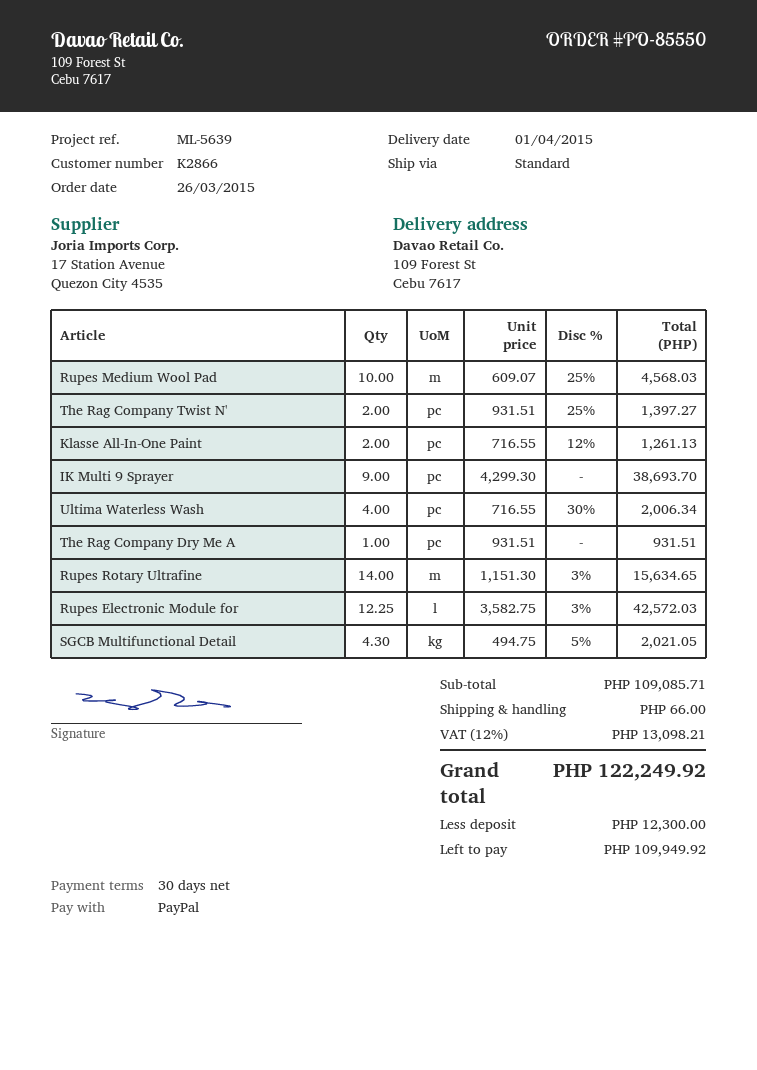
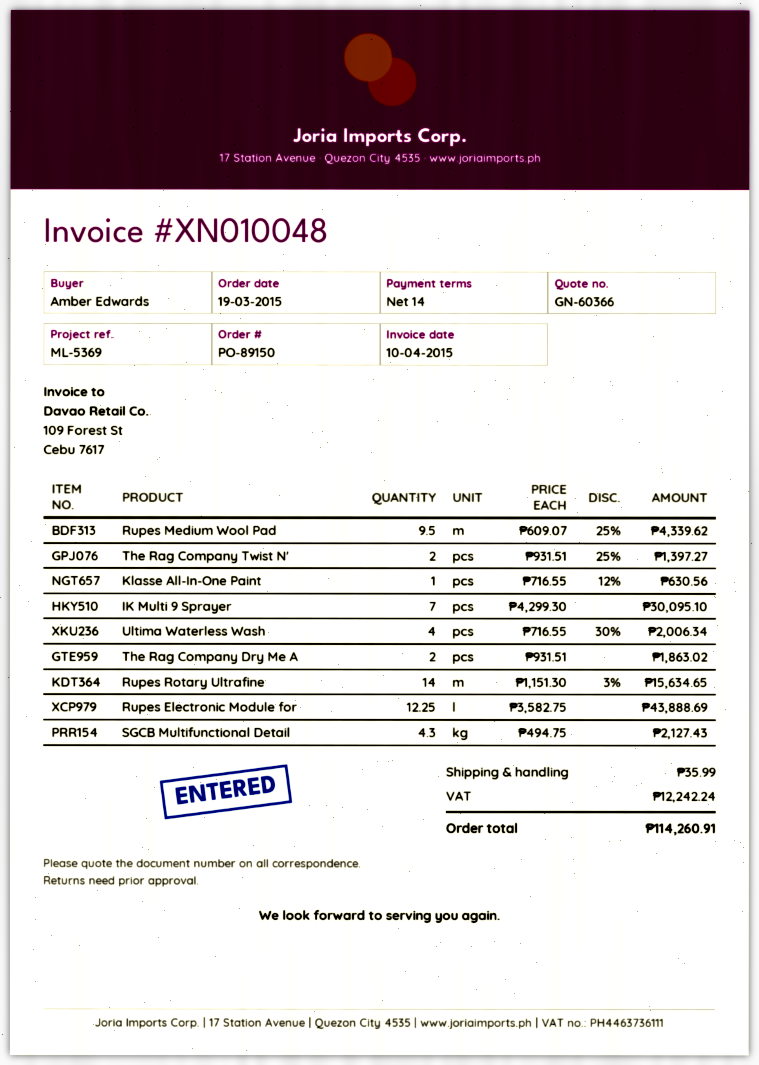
order number: PO-85550 -> PO-89150
order date: 2015-03-26 -> 2015-03-19
payment terms: 30 days -> 14 days
reference: ML-5639 -> ML-5369
Rupes Medium Wool Pad: 10 x 609.07 - 25% = 4568.03 -> 9.5 x 609.07 - 25% = 4339.62
Klasse All-In-One Paint: 2 x 716.55 - 12% = 1261.13 -> 1 x 716.55 - 12% = 630.56
IK Multi 9 Sprayer: 9 x 4299.30 = 38693.70 -> 7 x 4299.30 = 30095.10
The Rag Company Dry Me A: 1 x 931.51 = 931.51 -> 2 x 931.51 = 1863.02
Rupes Electronic Module for: 12.25 x 3582.75 - 3% = 42572.03 -> 12.25 x 3582.75 = 43888.69
SGCB Multifunctional Detail: 4.3 x 494.75 - 5% = 2021.05 -> 4.3 x 494.75 = 2127.43
shipping: 66.00 -> 35.99
tax: 13098.21 -> 12242.24
total: 122249.92 -> 114260.91

